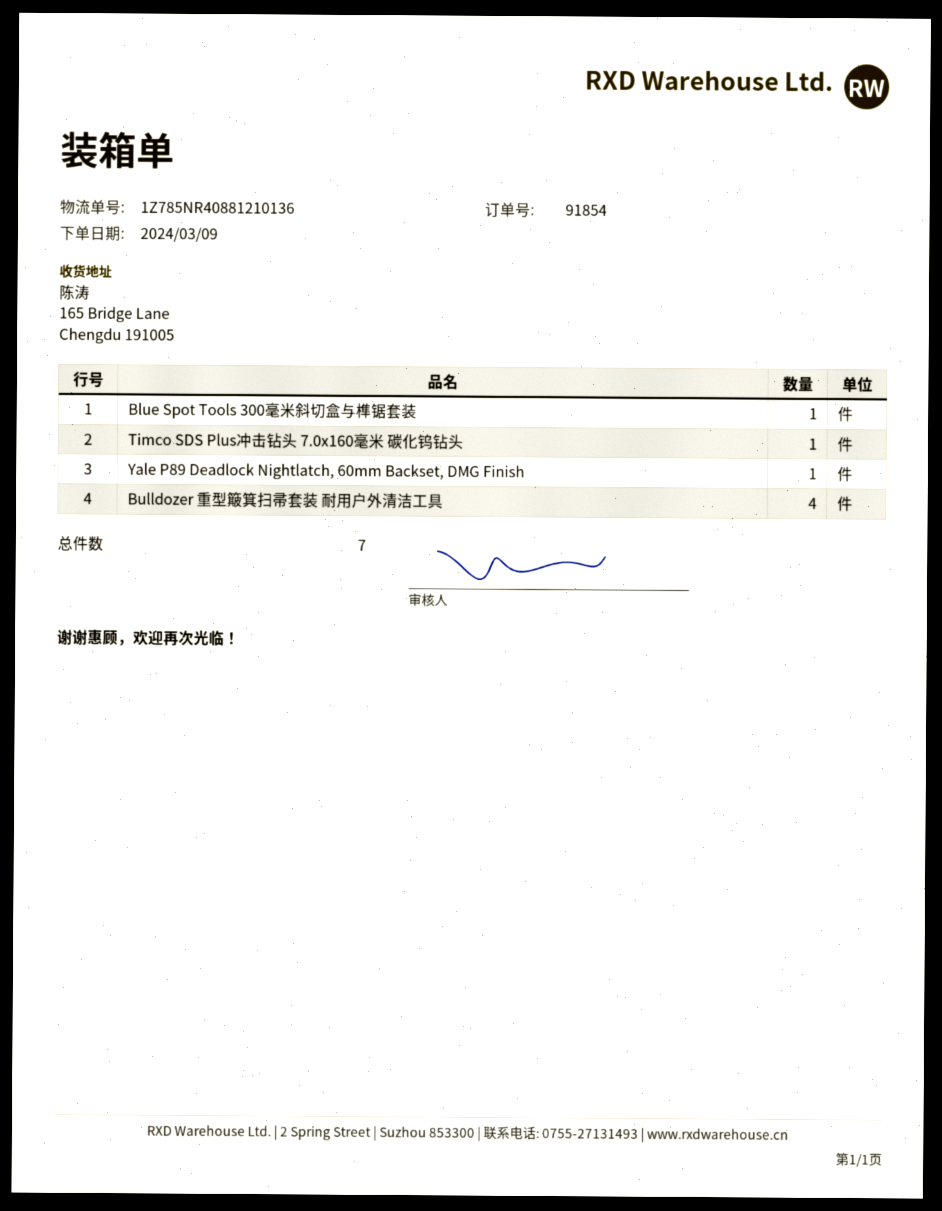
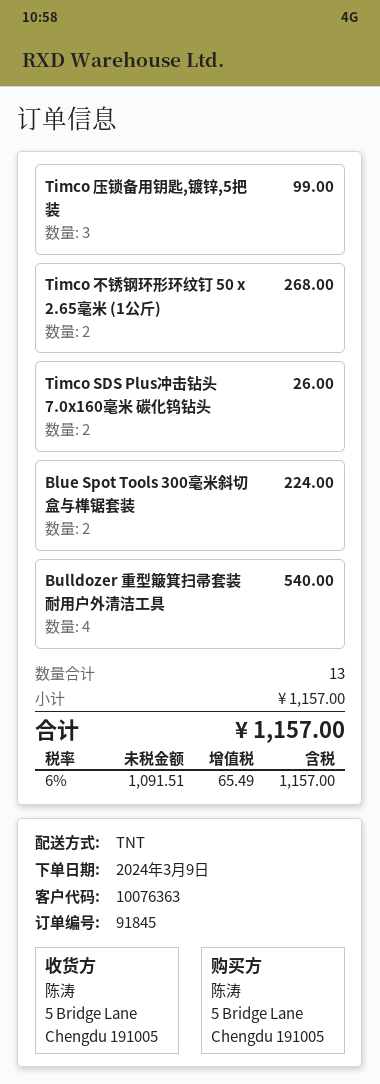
order number: 91854 -> 91845
ship to: 165 Bridge Lane, Chengdu 191005 -> 5 Bridge Lane, Chengdu 191005
Blue Spot Tools 300毫米斜切盒与榫锯套装: 1 -> 2
Timco SDS Plus冲击钻头 7.0x160毫米 碳化钨钻头: 1 -> 2
Yale P89 Deadlock Nightlatch, 60mm Backset, DMG Finish: 1 -> none
Timco 压锁备用钥匙,镀锌,5把装: none -> 3
Timco 不锈钢环形环纹钉 50 x 2.65毫米 (1公斤): none -> 2
total quantity: 7 -> 13

